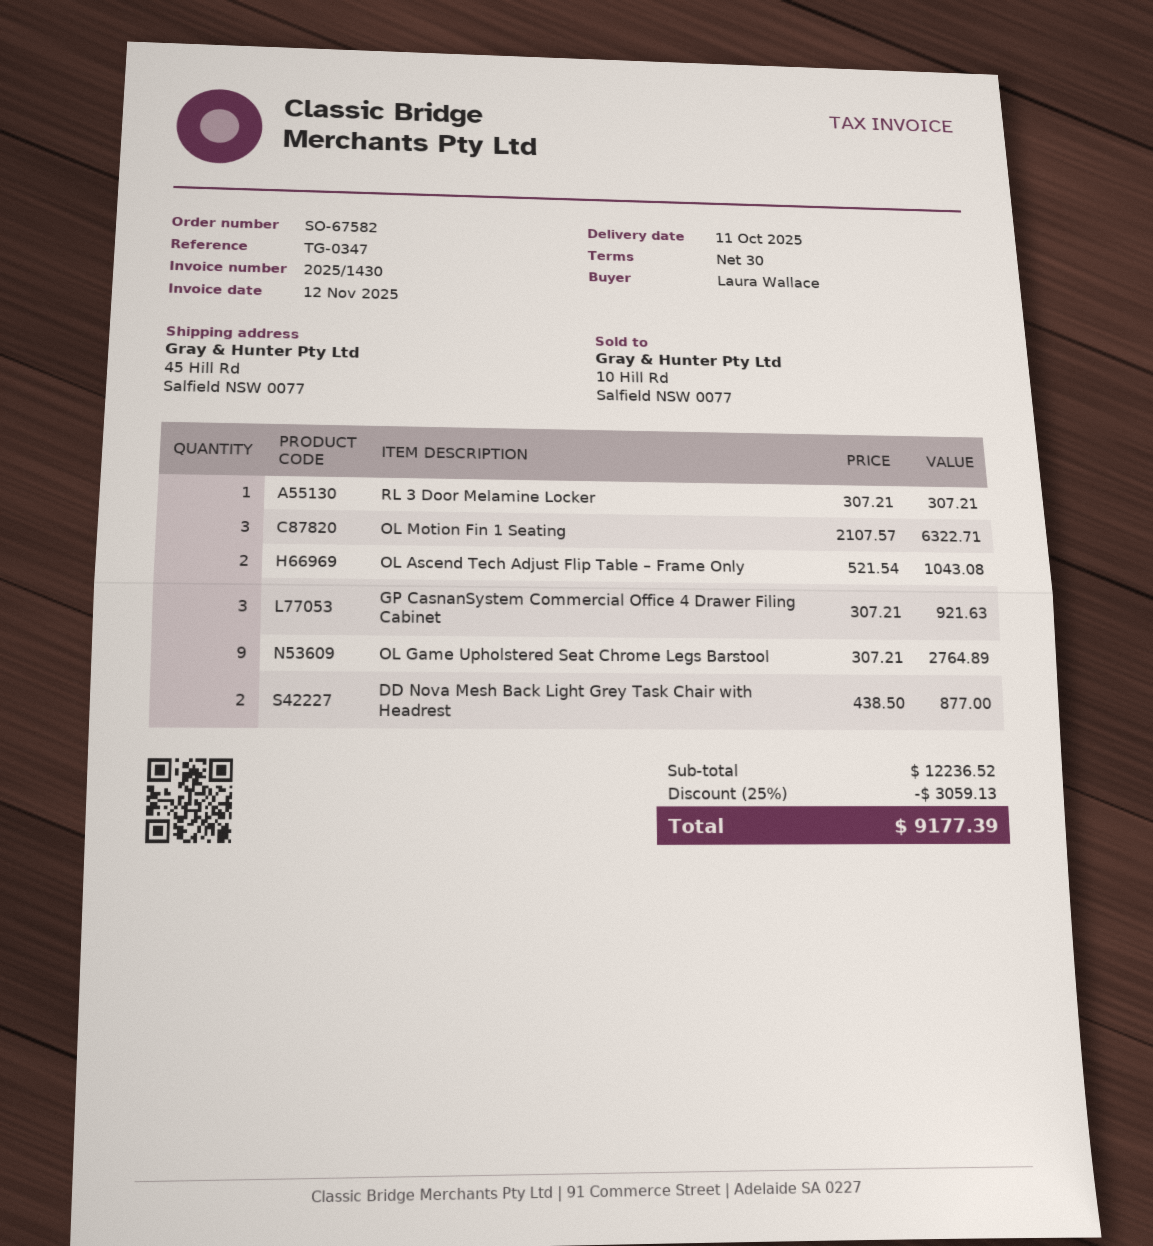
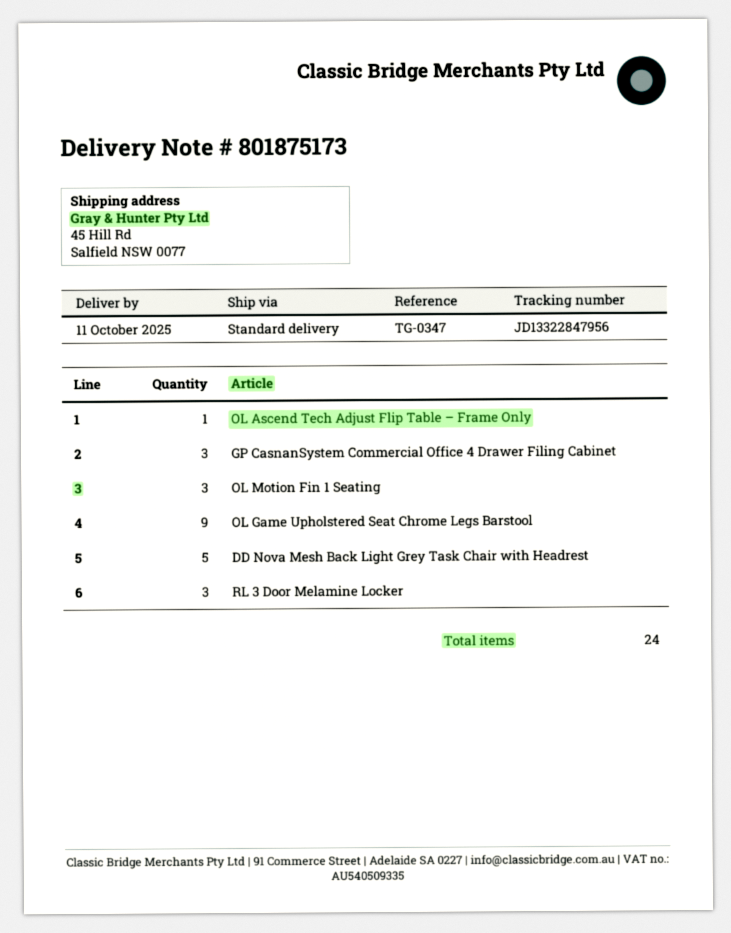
RL 3 Door Melamine Locker: 1 -> 3
OL Ascend Tech Adjust Flip Table – Frame Only: 2 -> 1
DD Nova Mesh Back Light Grey Task Chair with Headrest: 2 -> 5

